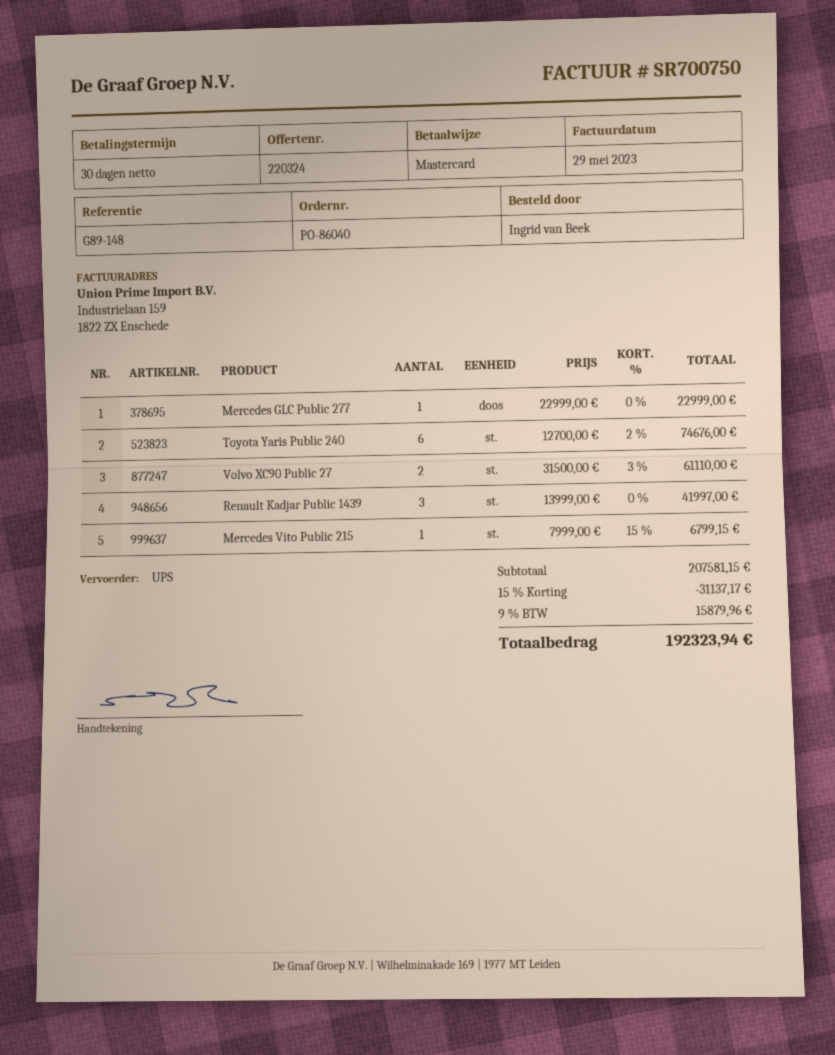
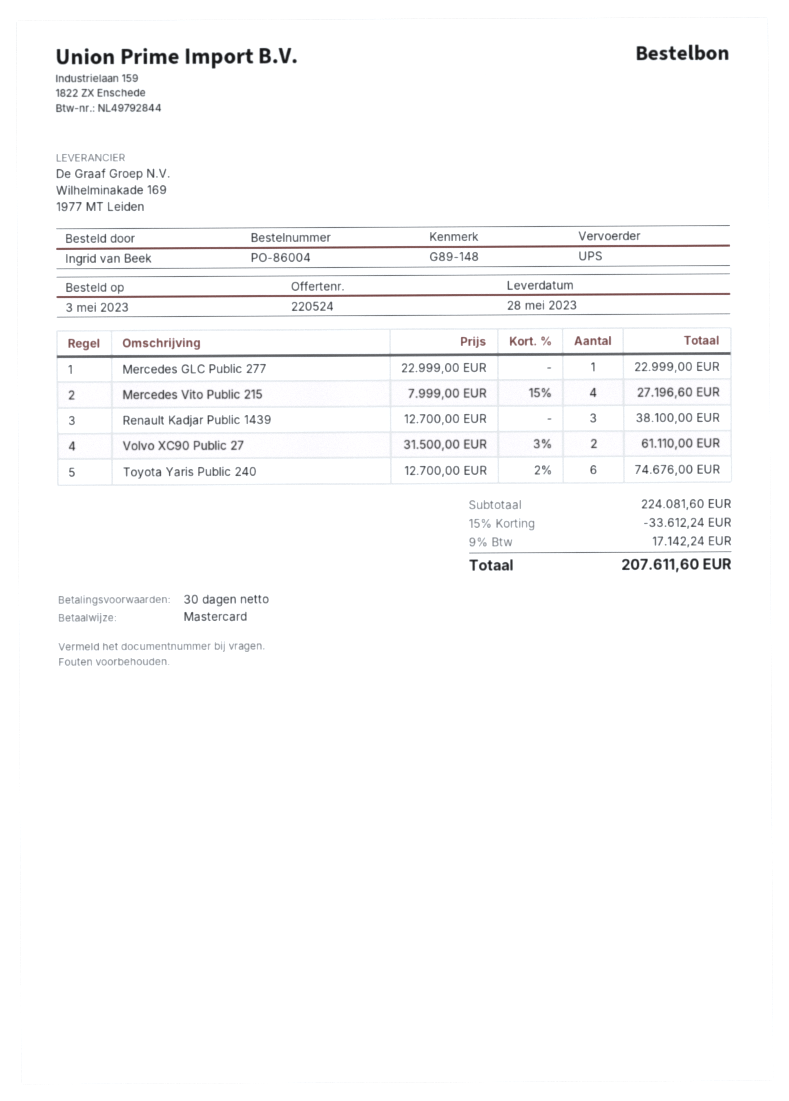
quote number: 220324 -> 220524
order number: PO-86040 -> PO-86004
Renault Kadjar Public 1439: 3 x 13999.00 = 41997.00 -> 3 x 12700.00 = 38100.00
Mercedes Vito Public 215: 1 x 7999.00 - 15% = 6799.15 -> 4 x 7999.00 - 15% = 27196.60
subtotal: 207581.15 -> 224081.60
discount: 15% = 31137.17 -> 15% = 33612.24
tax: 9% = 15879.96 -> 9% = 17142.24
total: 192323.94 -> 207611.60

